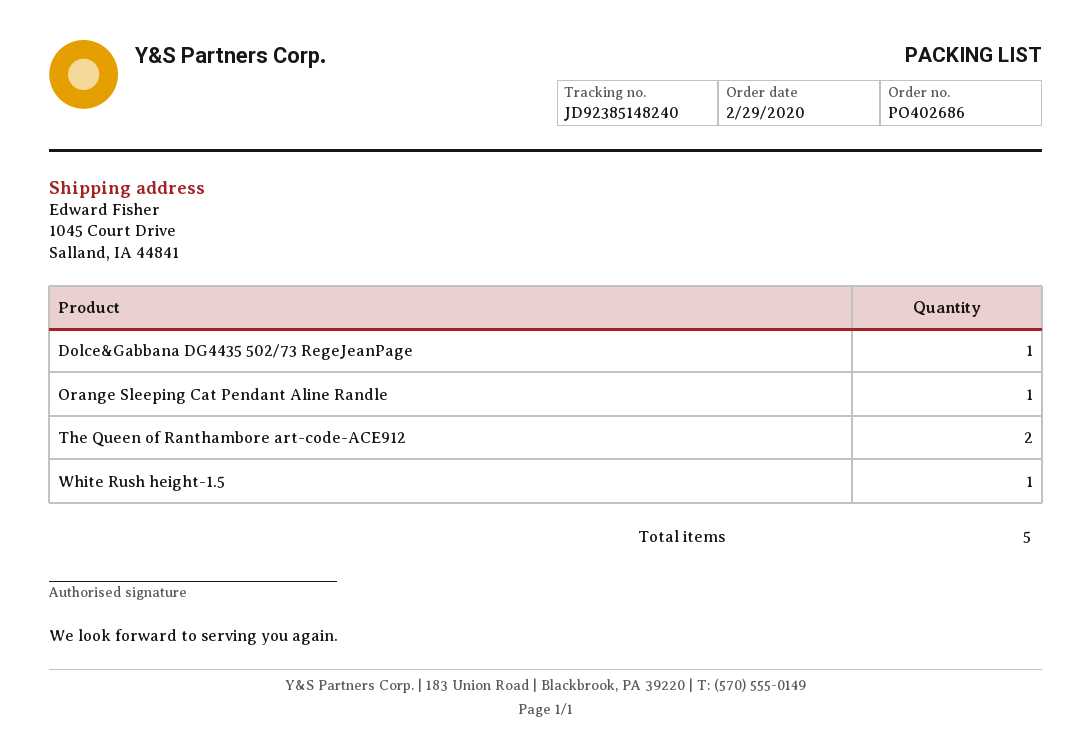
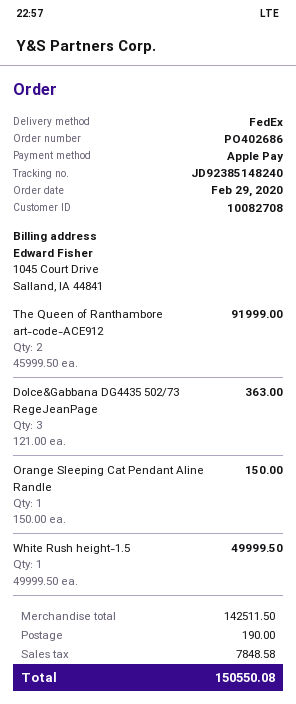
Dolce&Gabbana DG4435 502/73 RegeJeanPage: 1 -> 3

